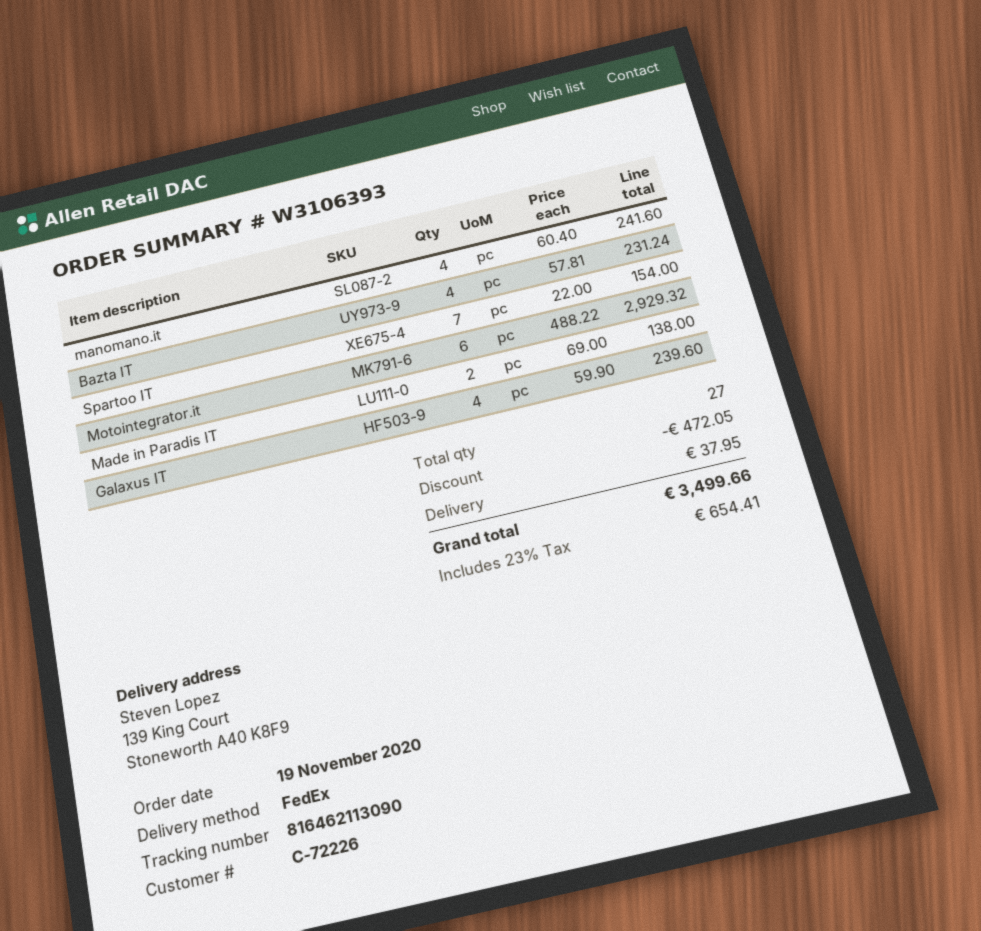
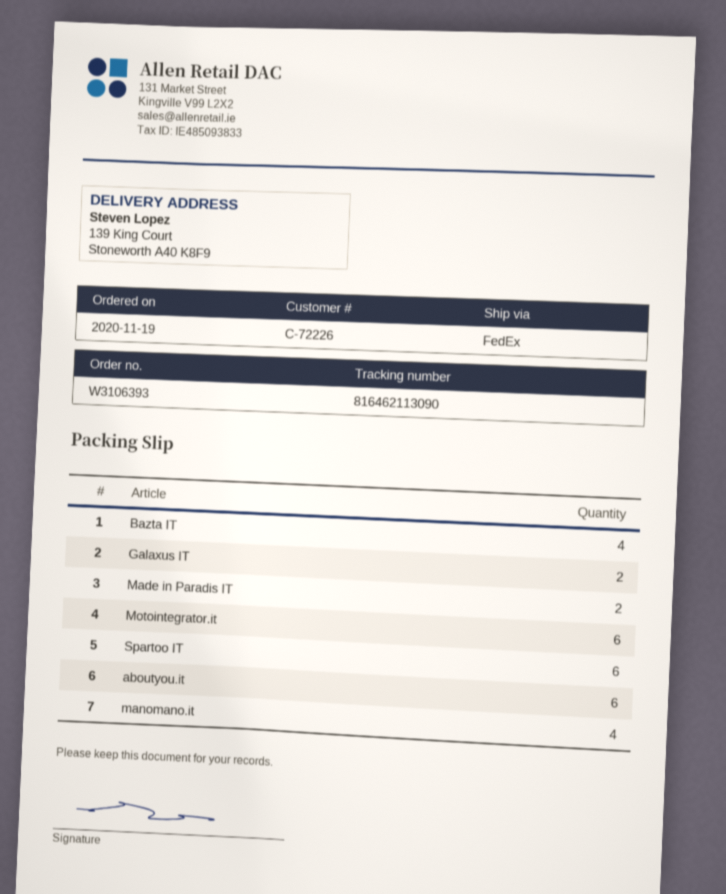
Spartoo IT: 7 -> 6
Galaxus IT: 4 -> 2
aboutyou.it: none -> 6

